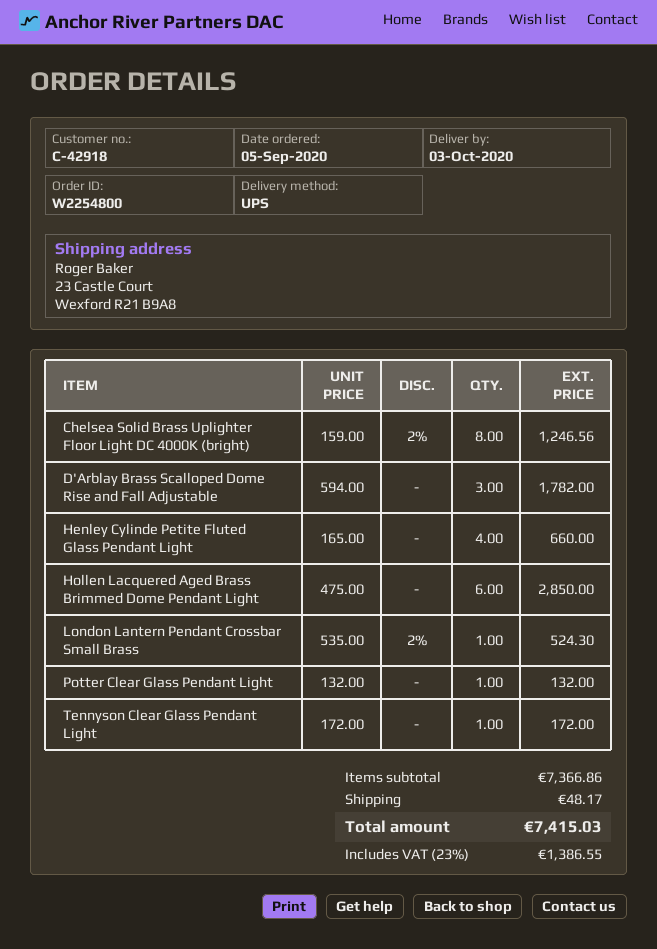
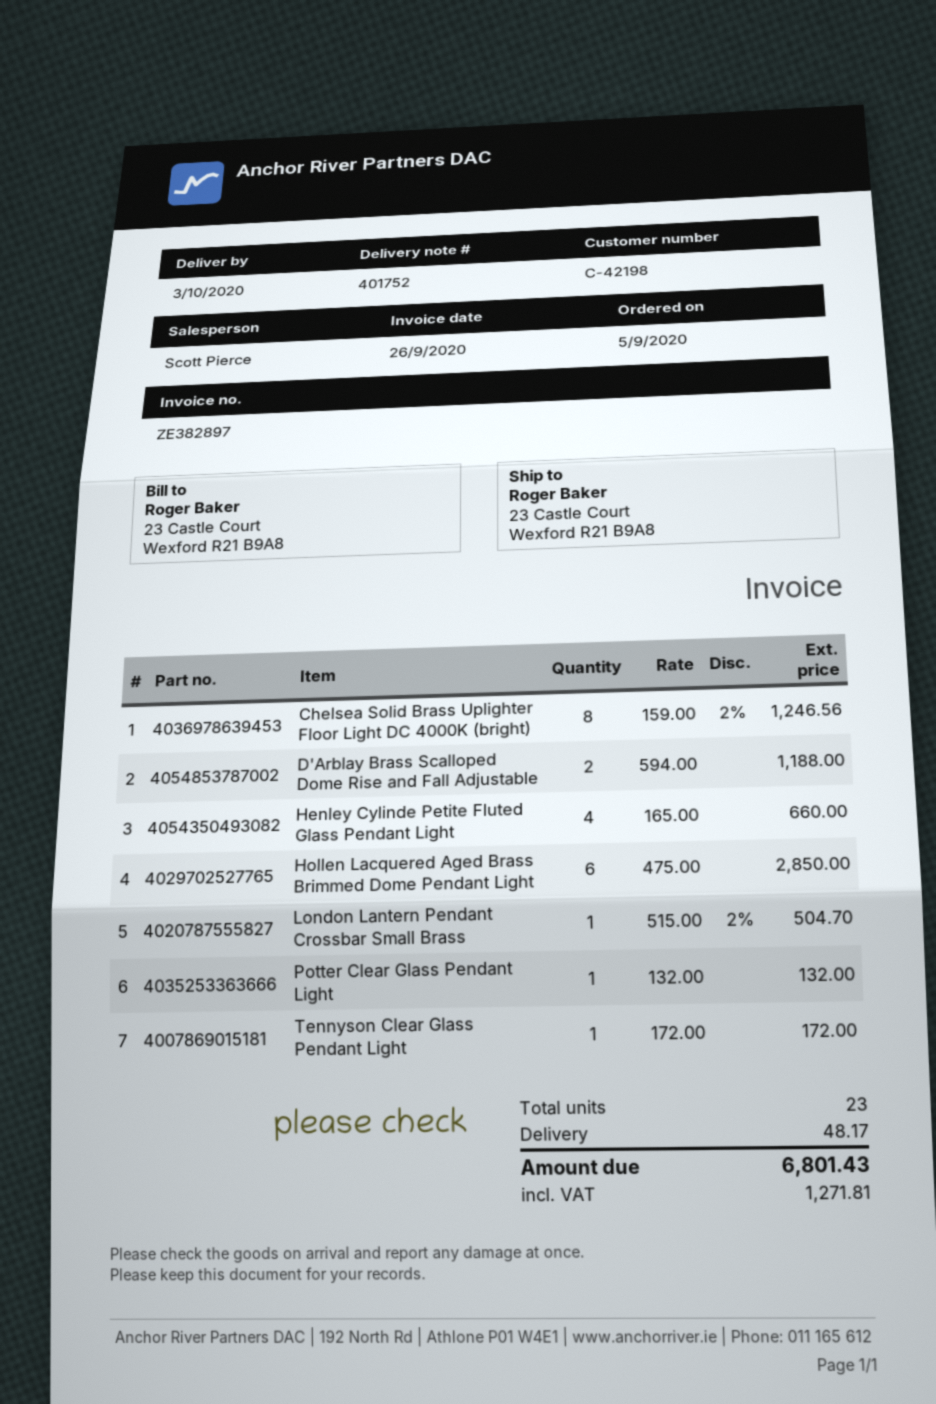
customer number: C-42918 -> C-42198
D'Arblay Brass Scalloped Dome Rise and Fall Adjustable: 3 x 594.00 = 1782.00 -> 2 x 594.00 = 1188.00
London Lantern Pendant Crossbar Small Brass: 1 x 535.00 - 2% = 524.30 -> 1 x 515.00 - 2% = 504.70
tax: 1386.55 -> 1271.81
total: 7415.03 -> 6801.43

